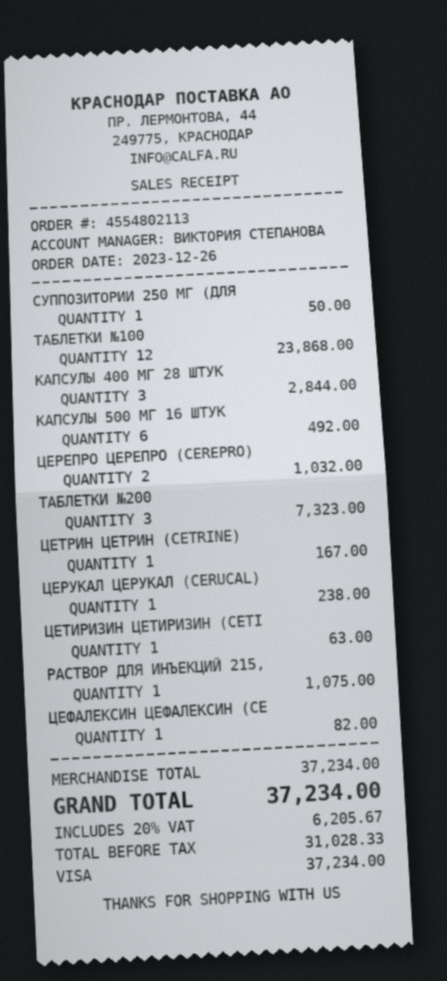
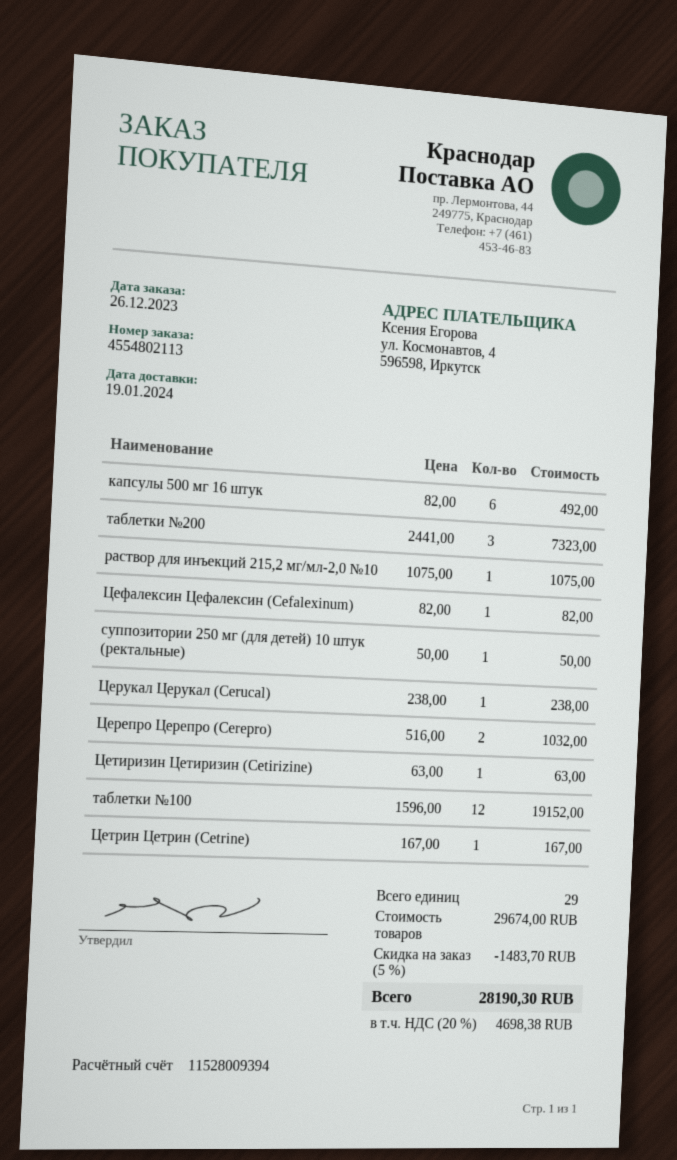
ТАБЛЕТКИ №100: 12 for 23868.00 -> 12 for 19152.00
КАПСУЛЫ 400 МГ 28 ШТУК: 3 for 2844.00 -> none
subtotal: 37234.00 -> 29674.00
discount: none -> 5% = 1483.70
tax: 20% = 6205.67 -> 20% = 4698.38
total: 37234.00 -> 28190.30

